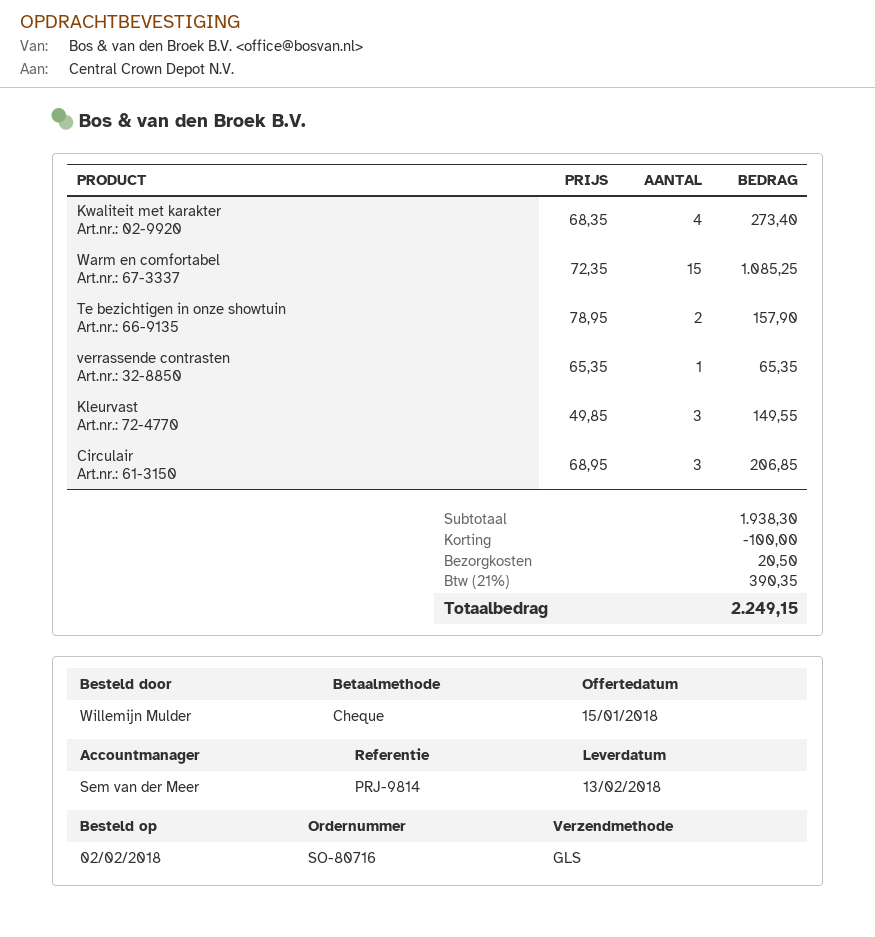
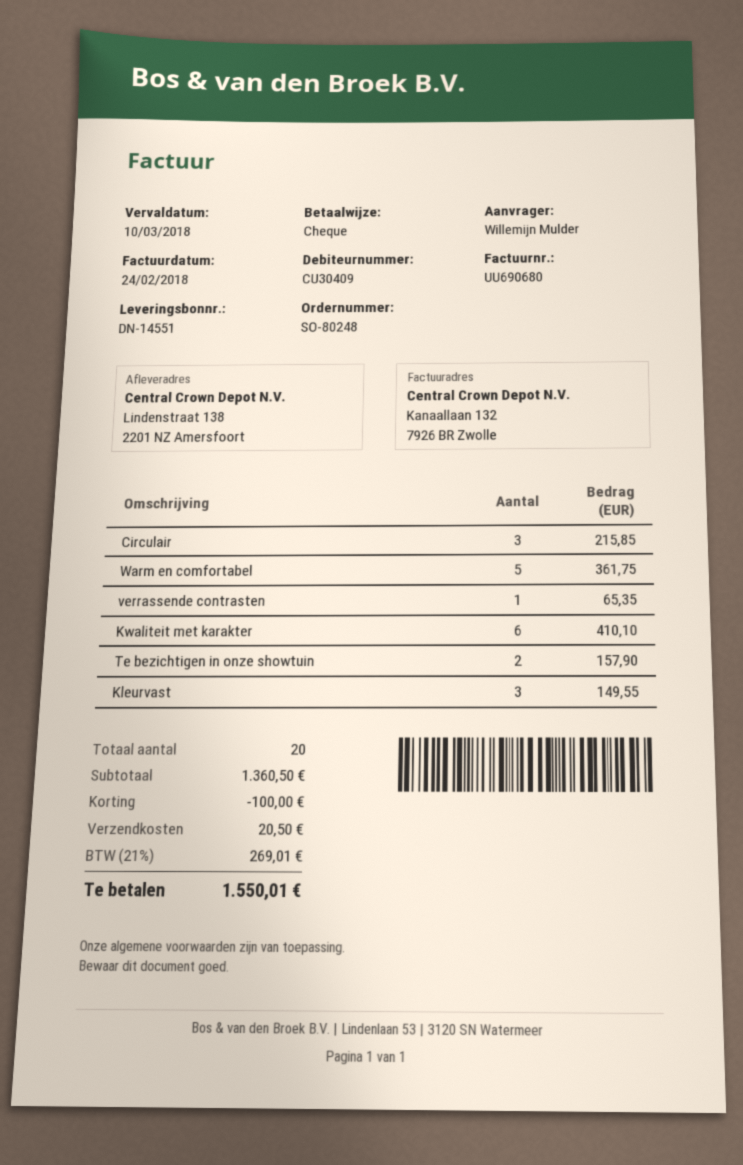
order number: SO-80716 -> SO-80248
Kwaliteit met karakter: 4 for 273.40 -> 6 for 410.10
Warm en comfortabel: 15 for 1085.25 -> 5 for 361.75
Circulair: 3 for 206.85 -> 3 for 215.85
subtotal: 1938.30 -> 1360.50
tax: 21% = 390.35 -> 21% = 269.01
total: 2249.15 -> 1550.01

